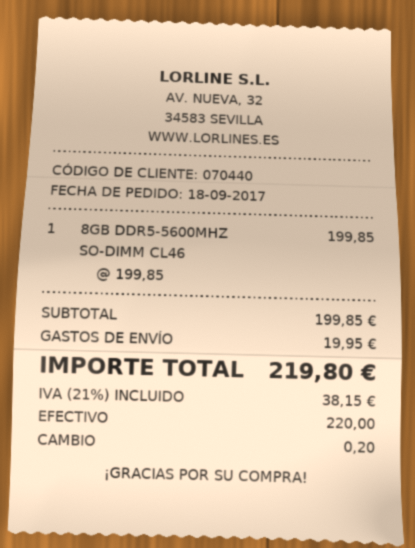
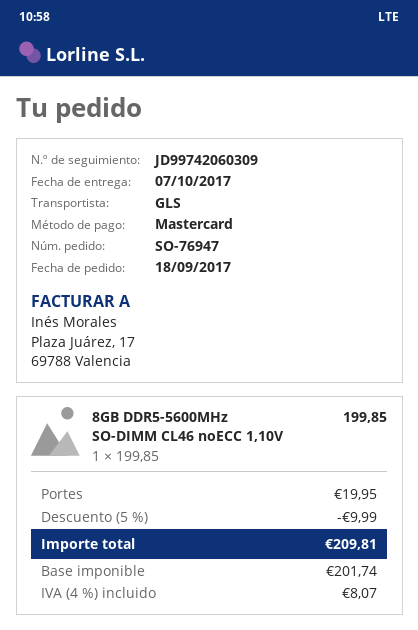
payment method: cash -> Mastercard
discount: none -> 5% = 9.99
tax: 21% = 38.15 -> 4% = 8.07
total: 219.80 -> 209.81

